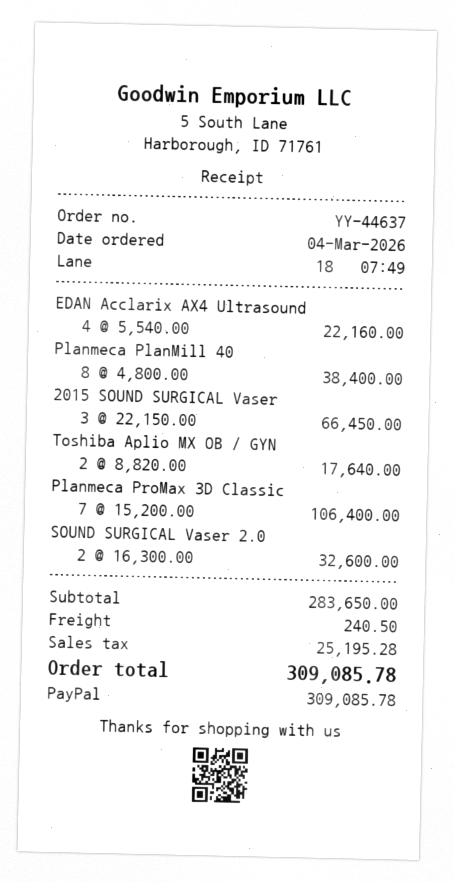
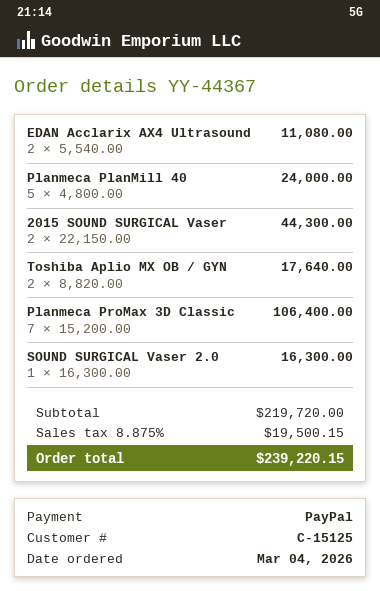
order number: YY-44637 -> YY-44367
EDAN Acclarix AX4 Ultrasound: 4 x 5540.00 = 22160.00 -> 2 x 5540.00 = 11080.00
Planmeca PlanMill 40: 8 x 4800.00 = 38400.00 -> 5 x 4800.00 = 24000.00
2015 SOUND SURGICAL Vaser: 3 x 22150.00 = 66450.00 -> 2 x 22150.00 = 44300.00
SOUND SURGICAL Vaser 2.0: 2 x 16300.00 = 32600.00 -> 1 x 16300.00 = 16300.00
subtotal: 283650.00 -> 219720.00
shipping: 240.50 -> none
tax: 25195.28 -> 19500.15
total: 309085.78 -> 239220.15

